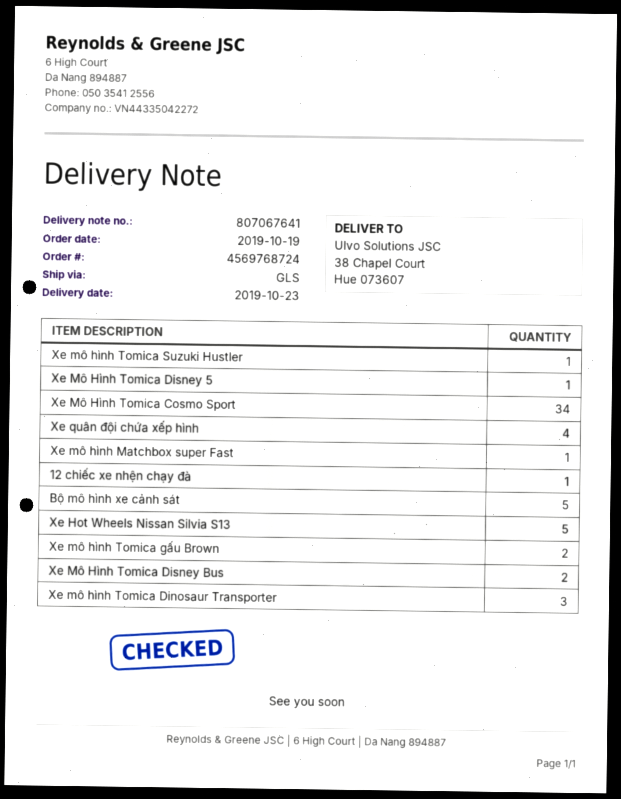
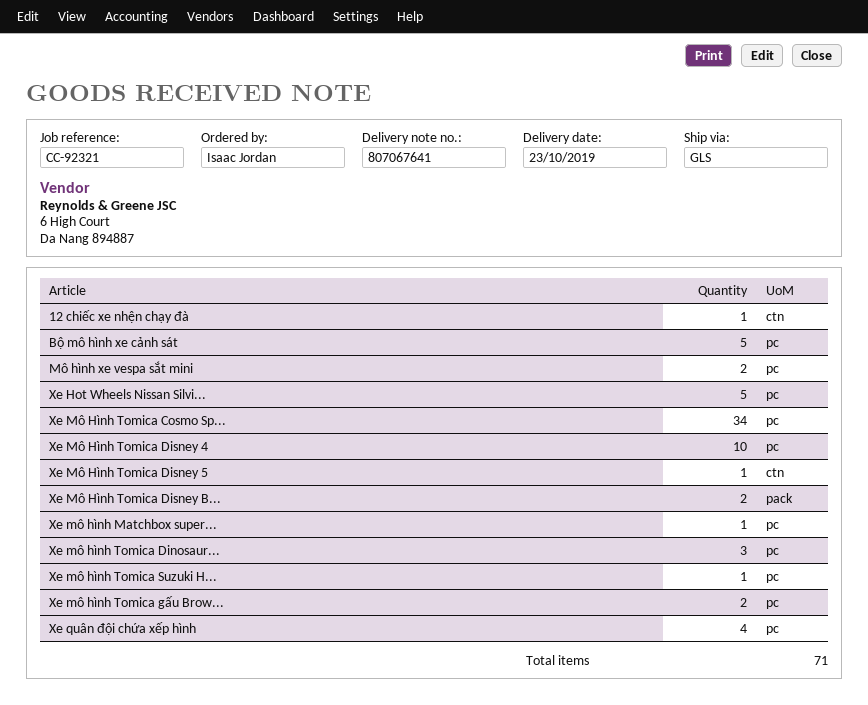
Mô hình xe vespa sắt mini: none -> 2
Xe Mô Hình Tomica Disney 4: none -> 10

